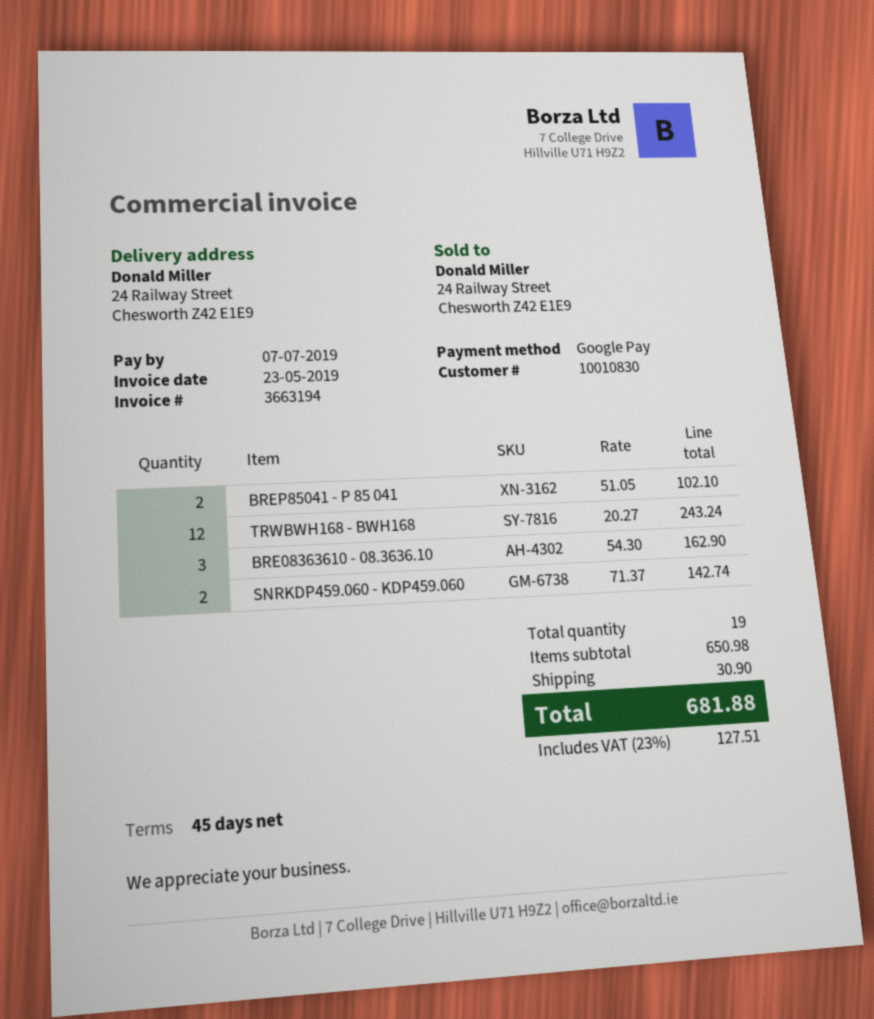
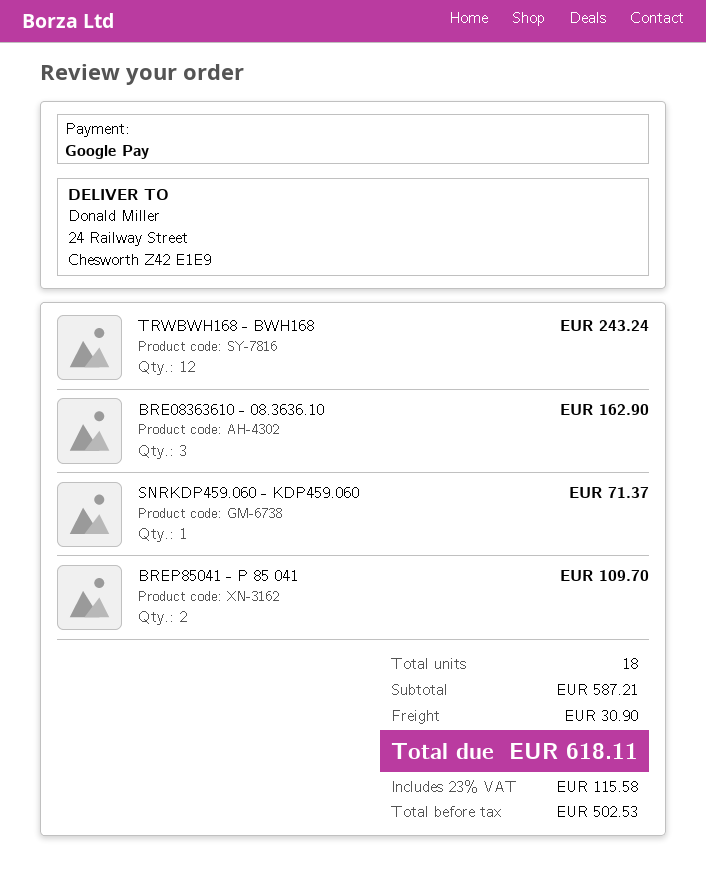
BREP85041 - P 85 041: 2 for 102.10 -> 2 for 109.70
SNRKDP459.060 - KDP459.060: 2 for 142.74 -> 1 for 71.37
total quantity: 19 -> 18
subtotal: 650.98 -> 587.21
tax: 23% = 127.51 -> 23% = 115.58
total: 681.88 -> 618.11

